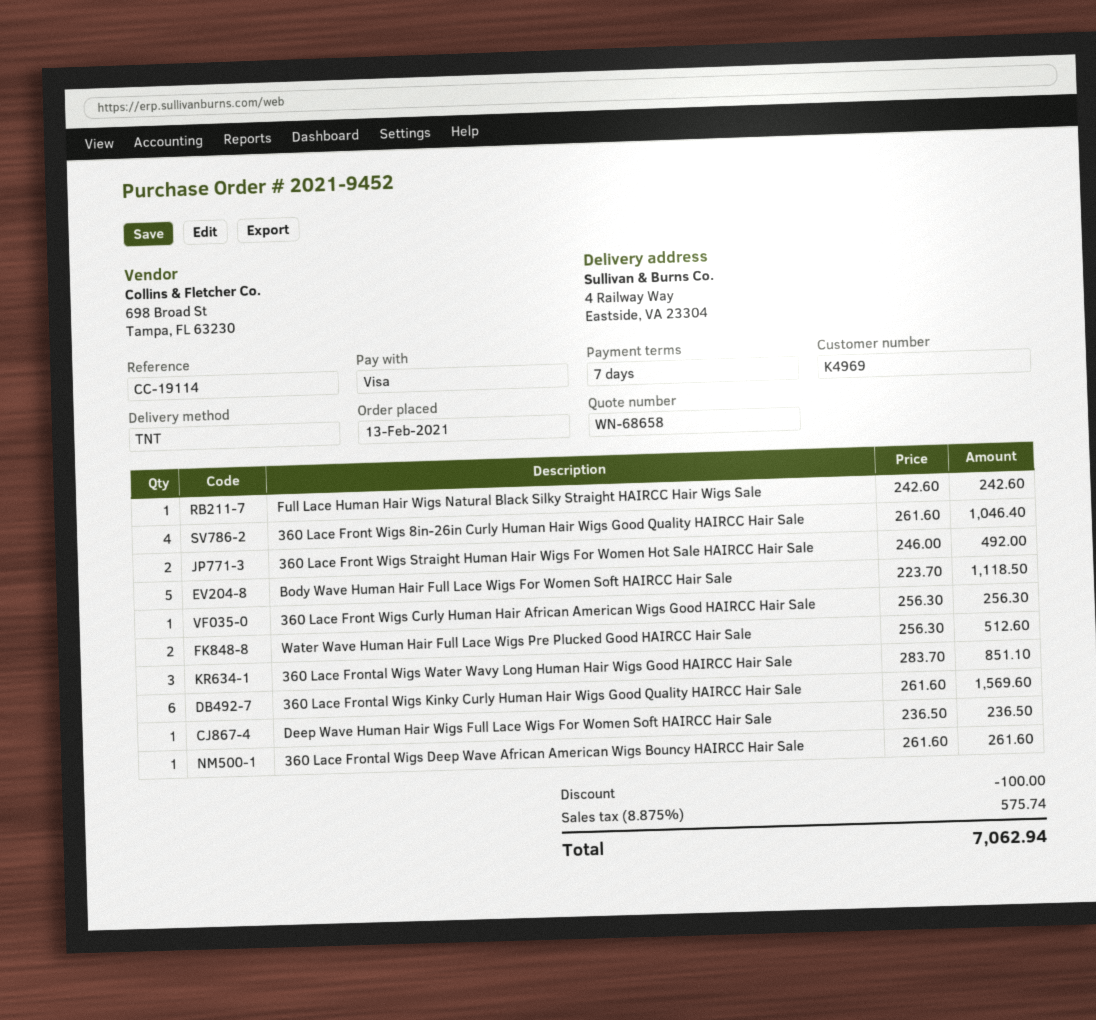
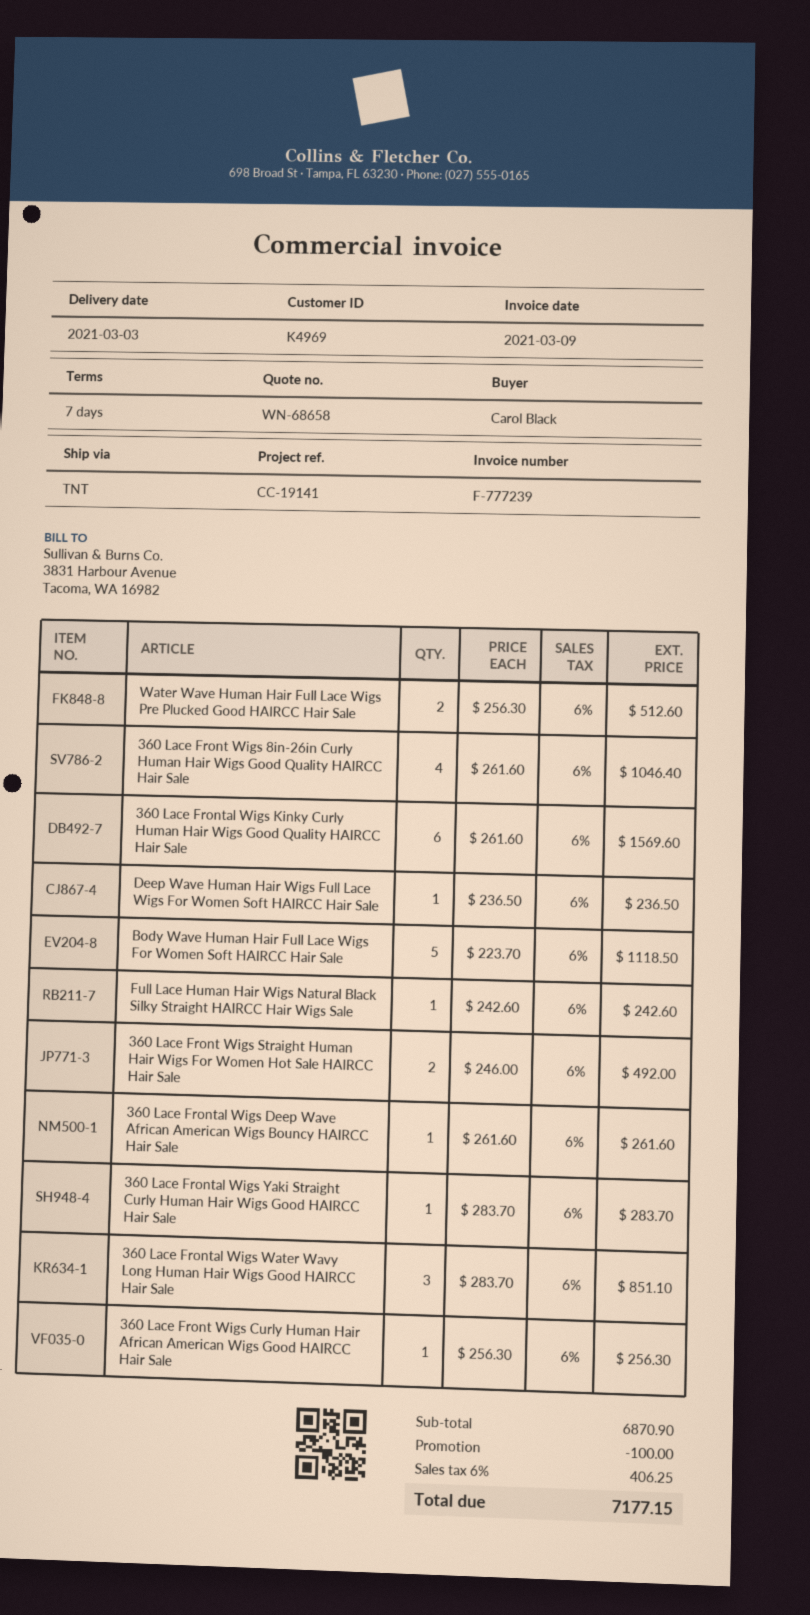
reference: CC-19114 -> CC-19141
360 Lace Frontal Wigs Yaki Straight Curly Human Hair Wigs Good HAIRCC Hair Sale: none -> 1 x 283.70 = 283.70
tax: 8.875% = 575.74 -> 6% = 406.25
total: 7062.94 -> 7177.15

